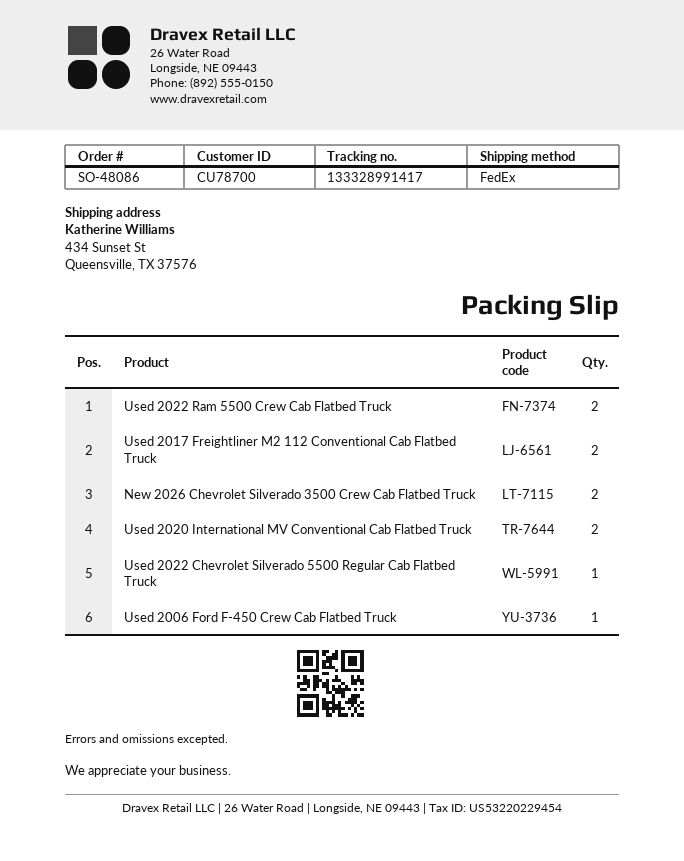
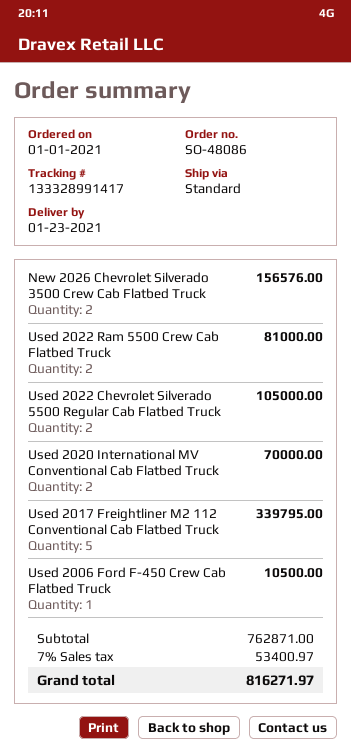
shipping method: FedEx -> standard
Used 2017 Freightliner M2 112 Conventional Cab Flatbed Truck: 2 -> 5
Used 2022 Chevrolet Silverado 5500 Regular Cab Flatbed Truck: 1 -> 2

